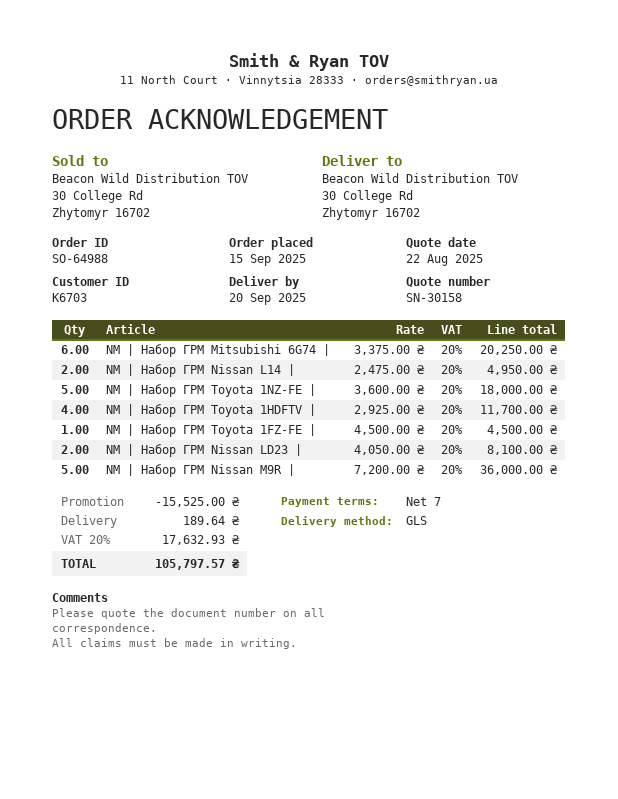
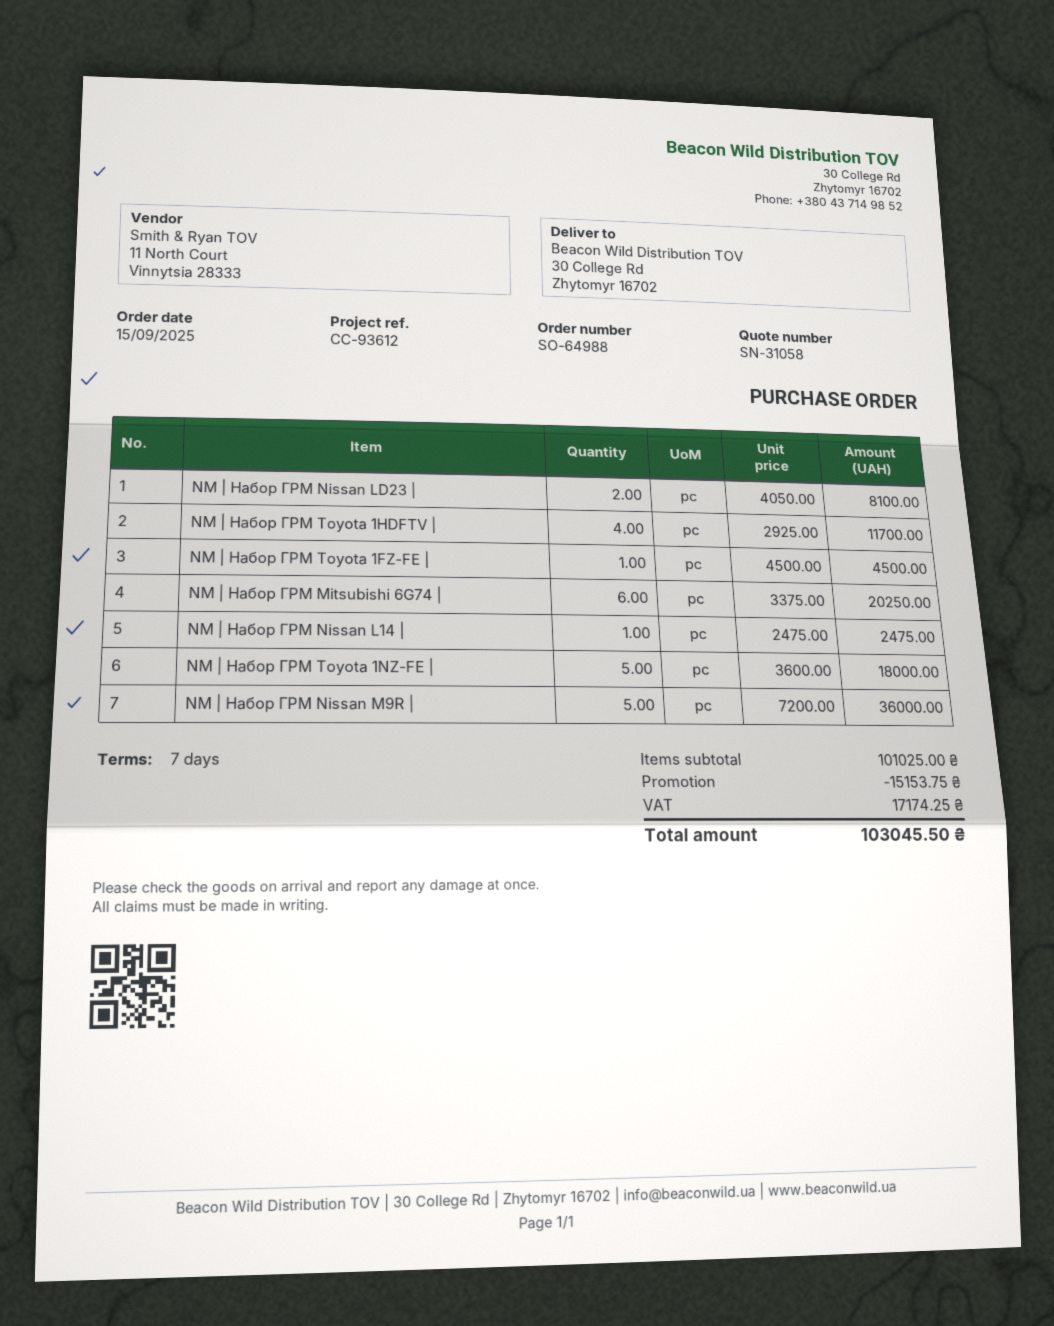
quote number: SN-30158 -> SN-31058
NM | Набор ГРМ Nissan L14 |: 2 x 2475.00 = 4950.00 -> 1 x 2475.00 = 2475.00
discount: 15525.00 -> 15153.75
shipping: 189.64 -> none
tax: 17632.93 -> 17174.25
total: 105797.57 -> 103045.50

